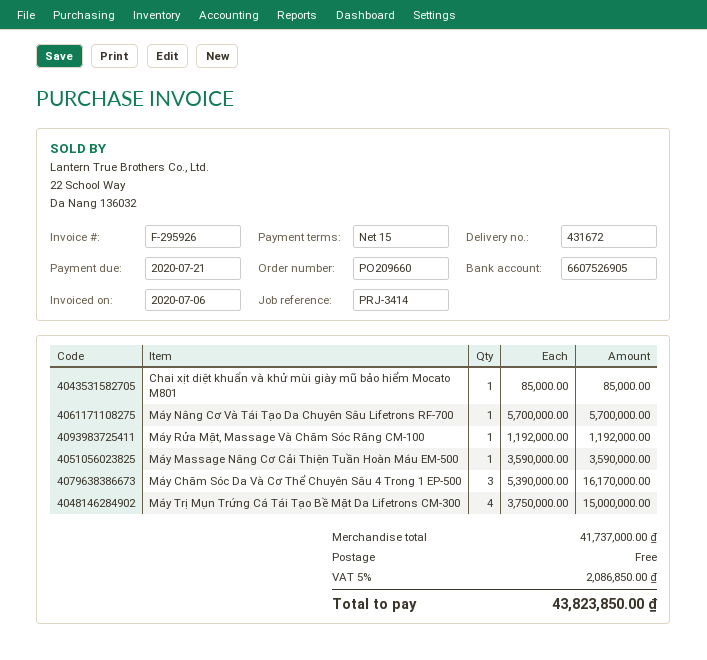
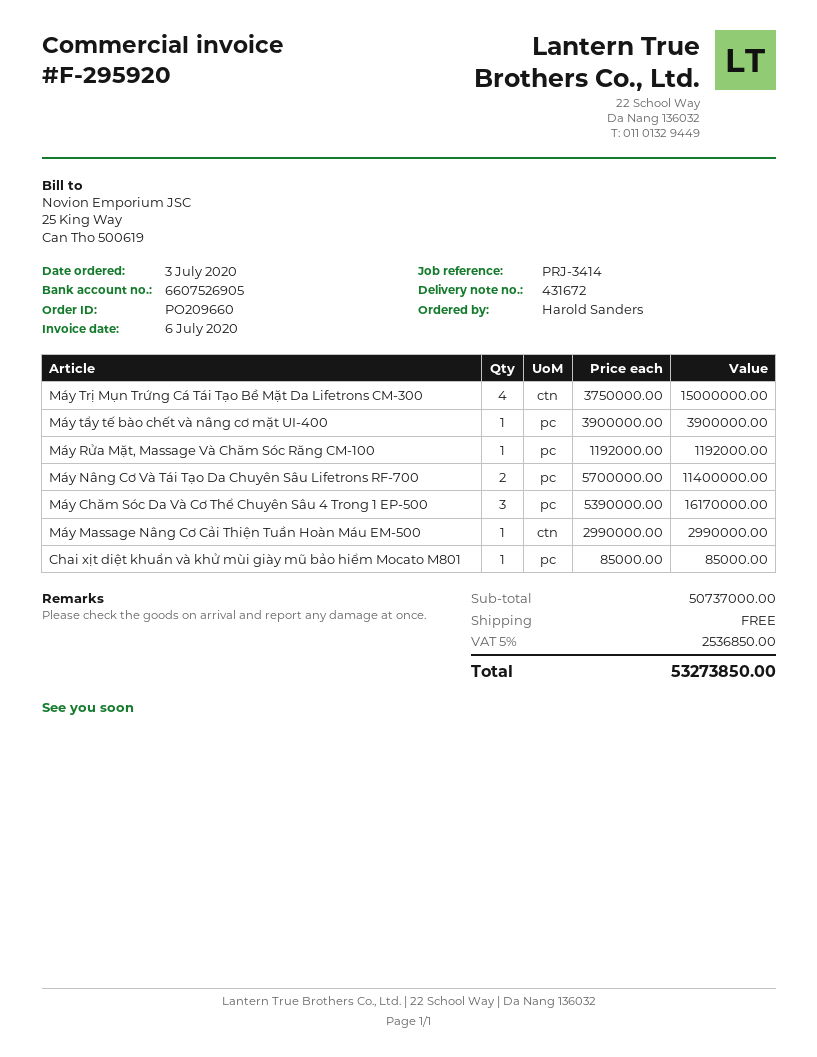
invoice number: F-295926 -> F-295920
Máy Nâng Cơ Và Tái Tạo Da Chuyên Sâu Lifetrons RF-700: 1 x 5700000.00 = 5700000.00 -> 2 x 5700000.00 = 11400000.00
Máy Massage Nâng Cơ Cải Thiện Tuần Hoàn Máu EM-500: 1 x 3590000.00 = 3590000.00 -> 1 x 2990000.00 = 2990000.00
Máy tẩy tế bào chết và nâng cơ mặt UI-400: none -> 1 x 3900000.00 = 3900000.00
subtotal: 41737000.00 -> 50737000.00
tax: 5% = 2086850.00 -> 5% = 2536850.00
total: 43823850.00 -> 53273850.00

